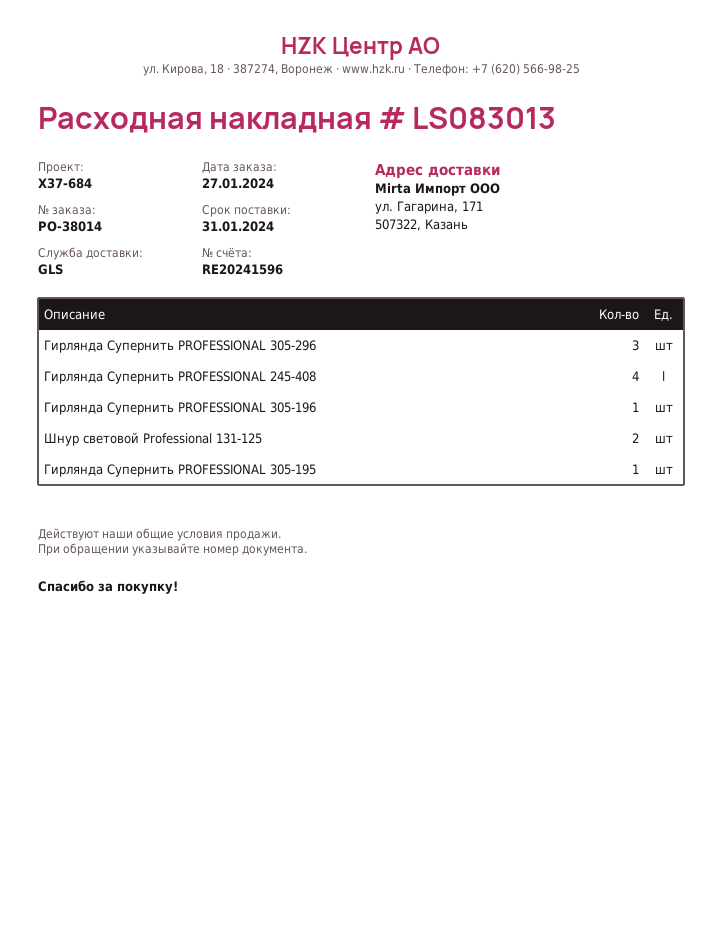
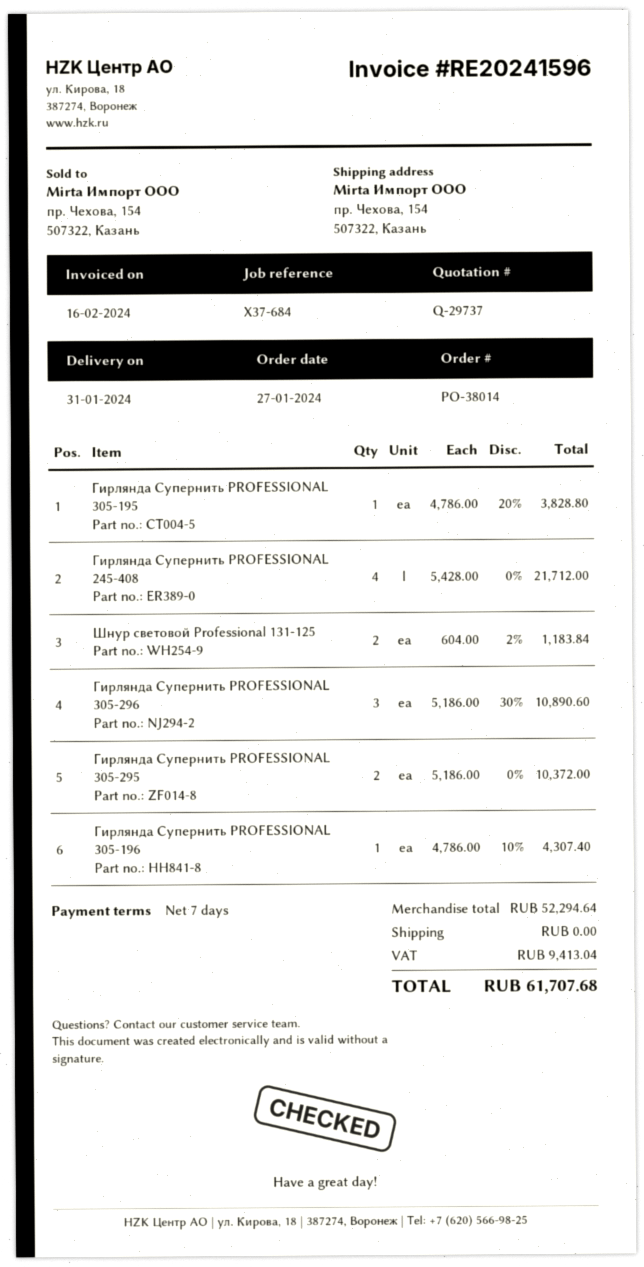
ship to: ул. Гагарина, 171, 507322, Казань -> пр. Чехова, 154, 507322, Казань
Гирлянда Супернить PROFESSIONAL 305-295: none -> 2

